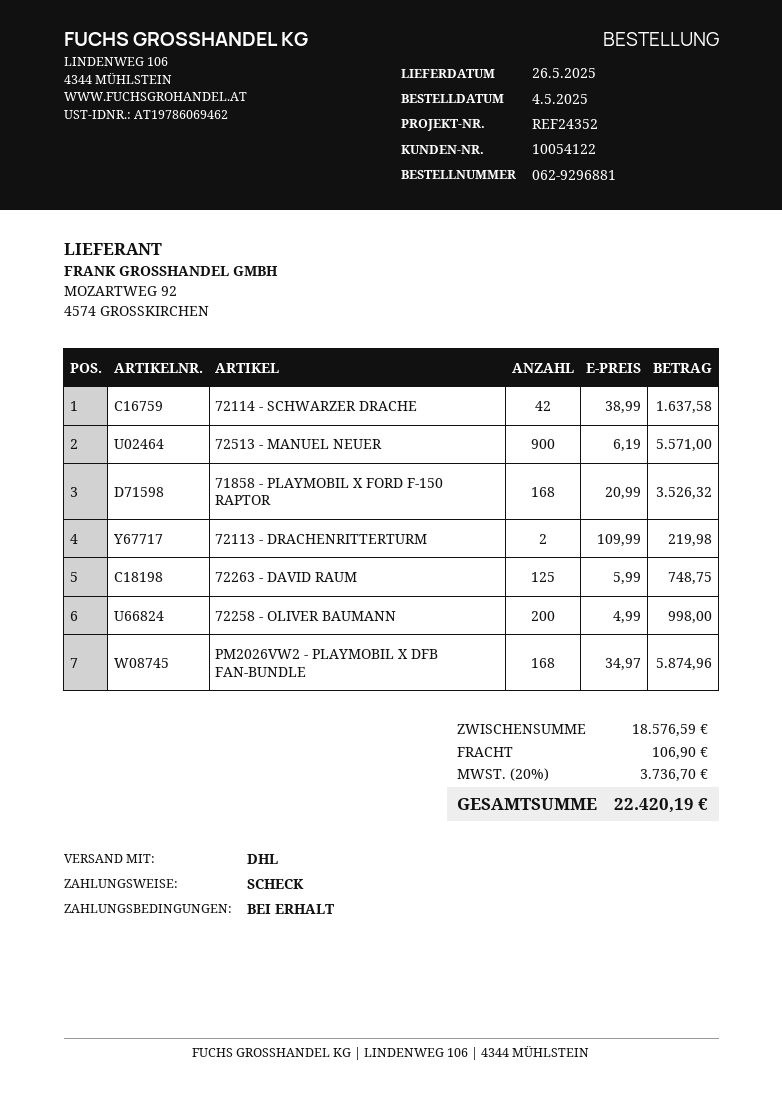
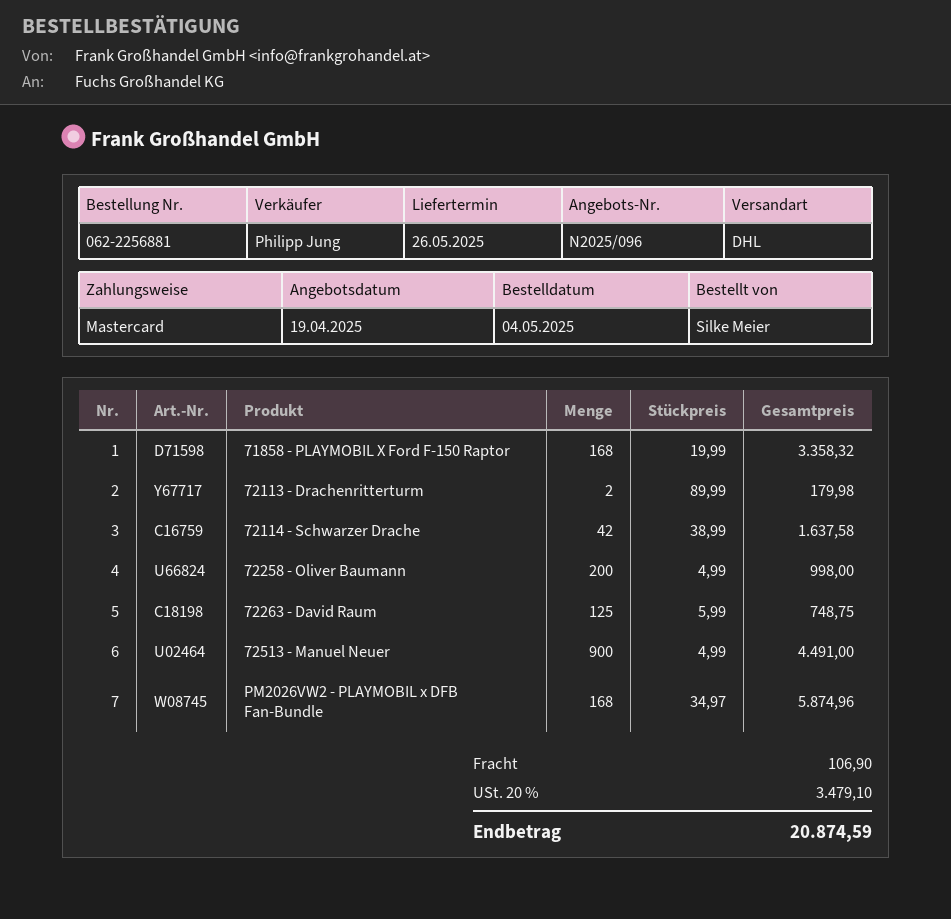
order number: 062-9296881 -> 062-2256881
payment method: cheque -> Mastercard
72513 - MANUEL NEUER: 900 x 6.19 = 5571.00 -> 900 x 4.99 = 4491.00
71858 - PLAYMOBIL X FORD F-150 RAPTOR: 168 x 20.99 = 3526.32 -> 168 x 19.99 = 3358.32
72113 - DRACHENRITTERTURM: 2 x 109.99 = 219.98 -> 2 x 89.99 = 179.98
tax: 20% = 3736.70 -> 20% = 3479.10
total: 22420.19 -> 20874.59

